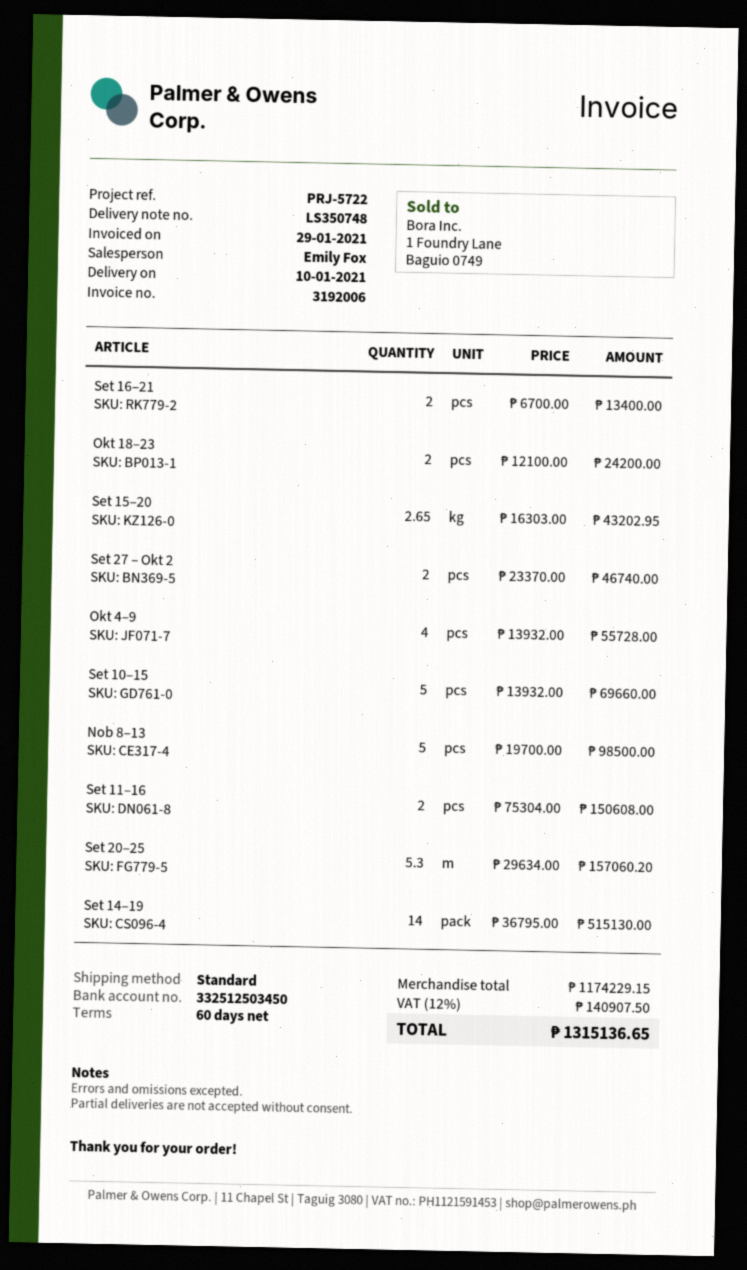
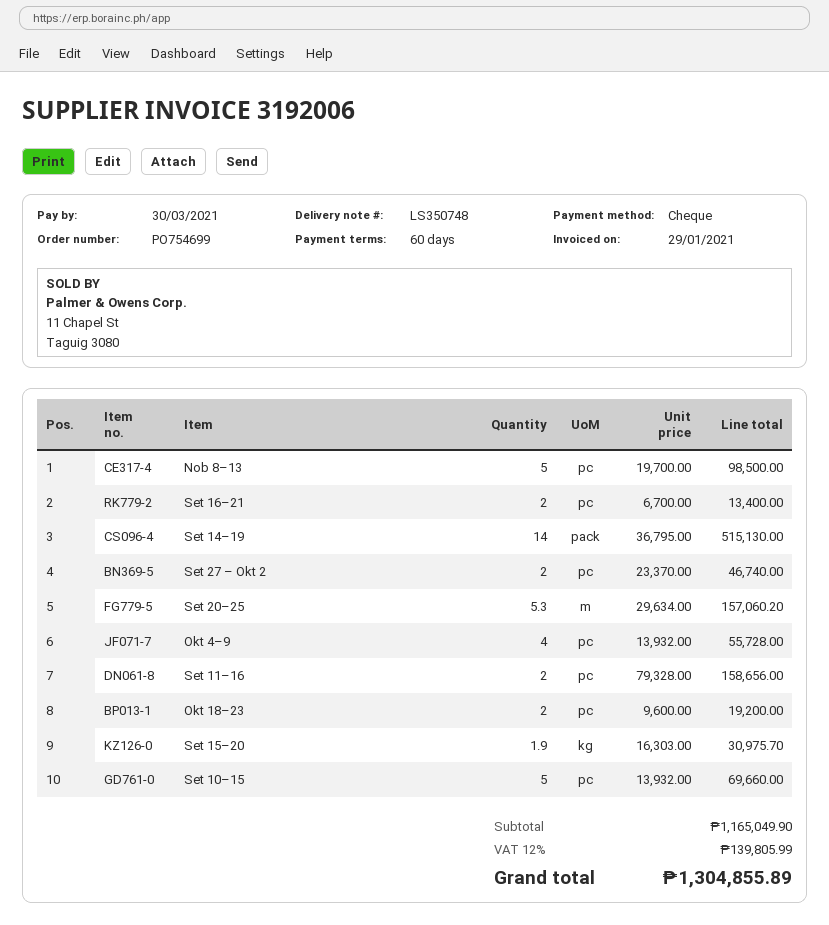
Okt 18–23: 2 x 12100.00 = 24200.00 -> 2 x 9600.00 = 19200.00
Set 15–20: 2.65 x 16303.00 = 43202.95 -> 1.9 x 16303.00 = 30975.70
Set 11–16: 2 x 75304.00 = 150608.00 -> 2 x 79328.00 = 158656.00
subtotal: 1174229.15 -> 1165049.90
tax: 12% = 140907.50 -> 12% = 139805.99
total: 1315136.65 -> 1304855.89

